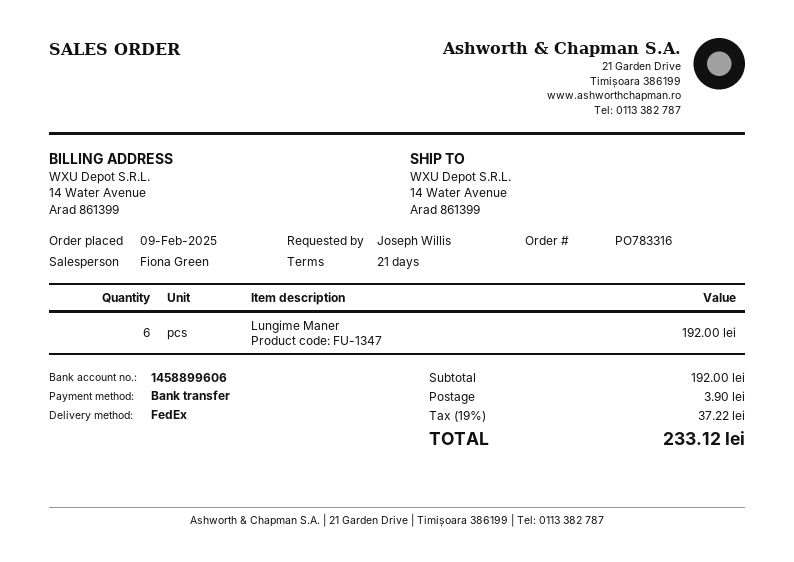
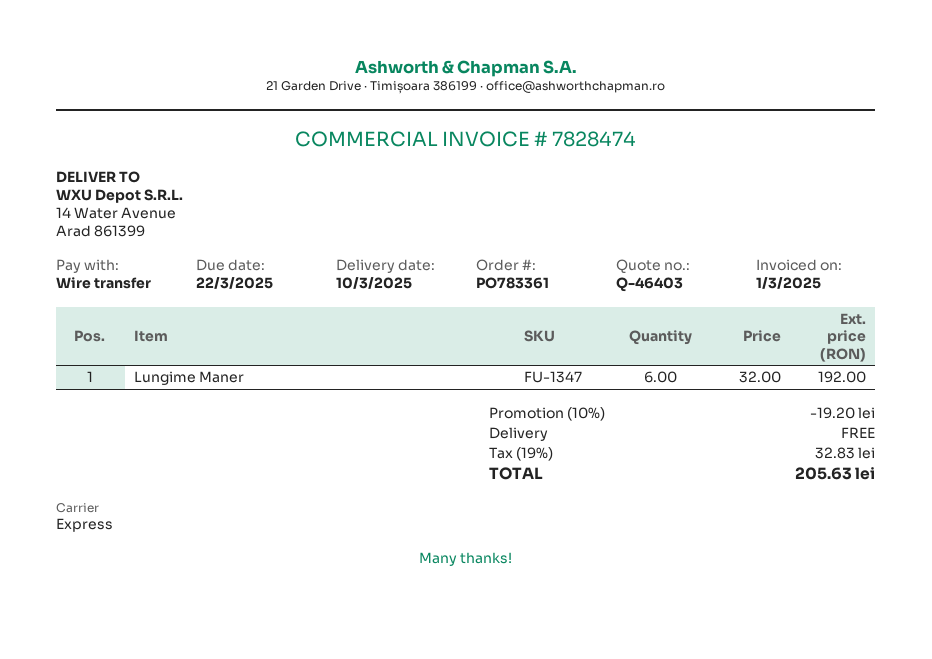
order number: PO783316 -> PO783361
shipping method: FedEx -> express
discount: none -> 10% = 19.20
shipping: 3.90 -> 0.00
tax: 19% = 37.22 -> 19% = 32.83
total: 233.12 -> 205.63

